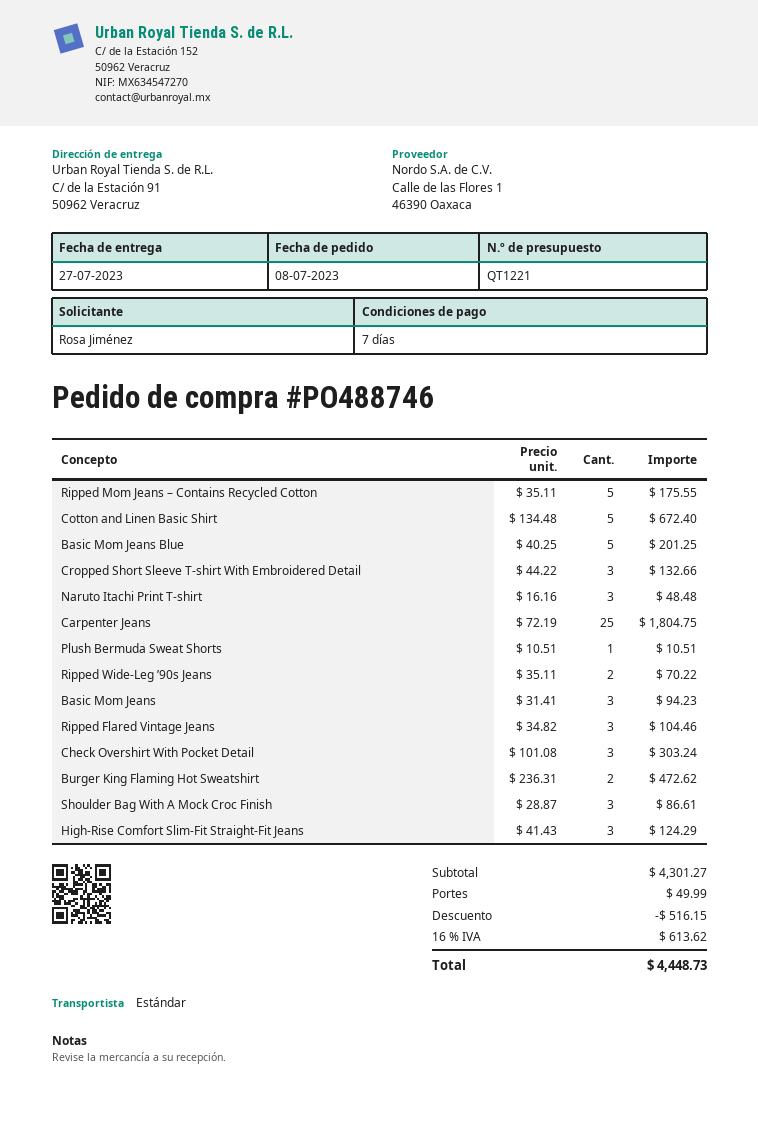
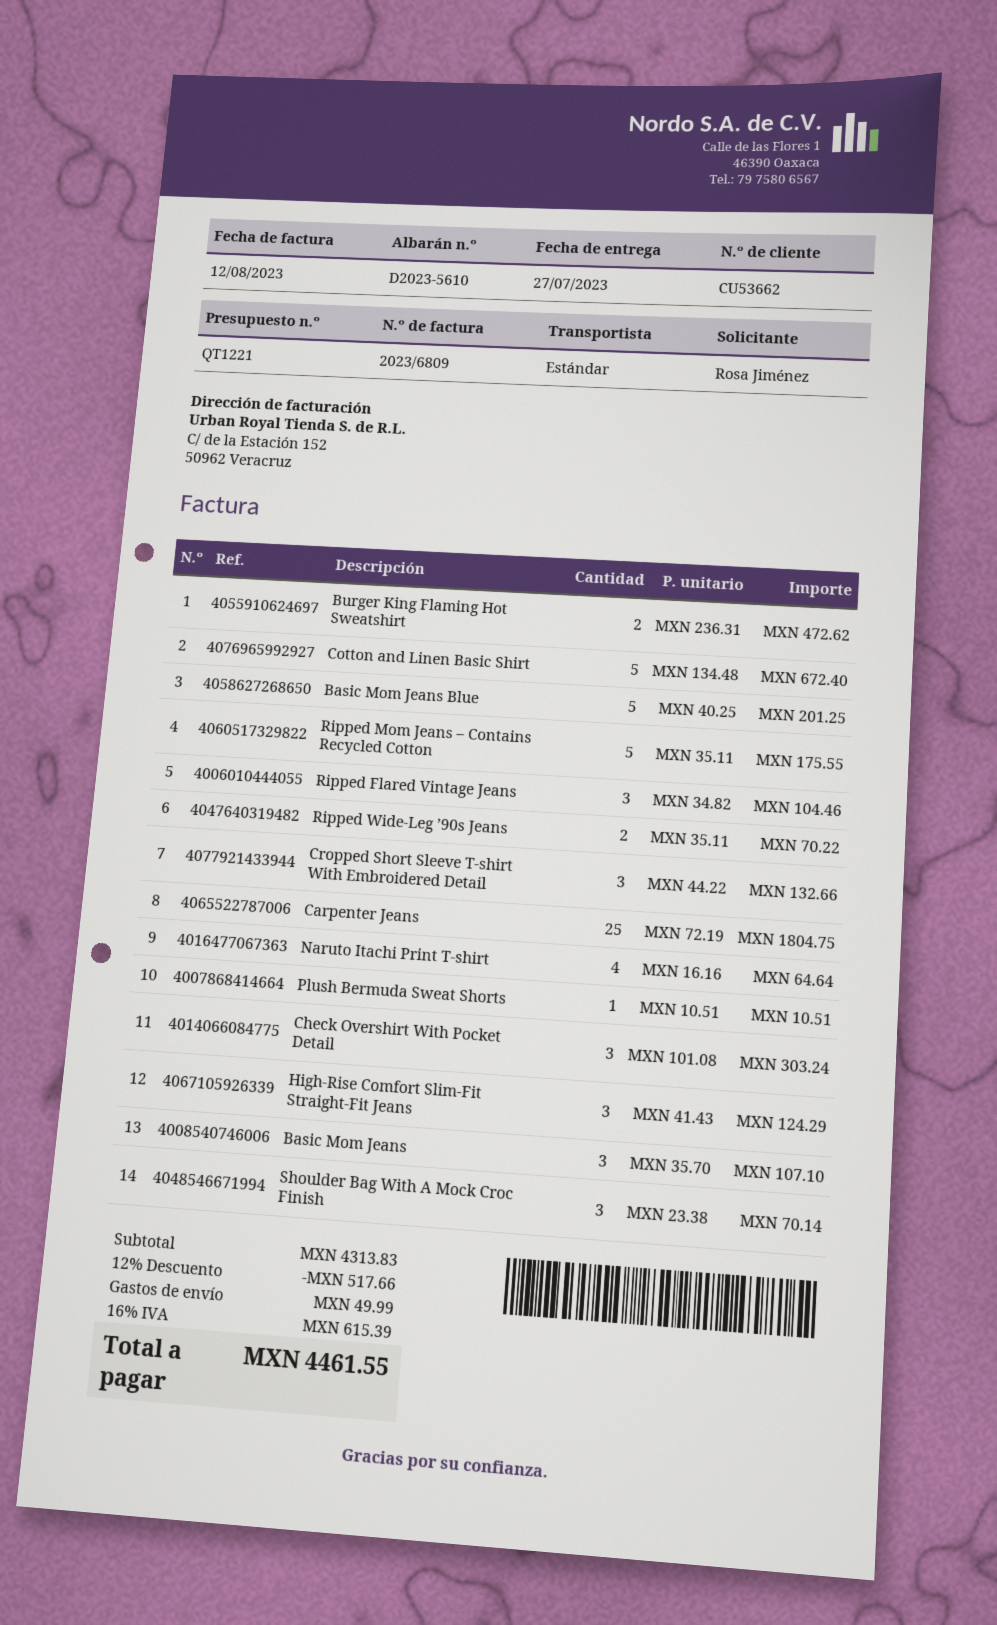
Naruto Itachi Print T-shirt: 3 x 16.16 = 48.48 -> 4 x 16.16 = 64.64
Basic Mom Jeans: 3 x 31.41 = 94.23 -> 3 x 35.70 = 107.10
Shoulder Bag With A Mock Croc Finish: 3 x 28.87 = 86.61 -> 3 x 23.38 = 70.14
subtotal: 4301.27 -> 4313.83
discount: 516.15 -> 517.66
tax: 16% = 613.62 -> 16% = 615.39
total: 4448.73 -> 4461.55

